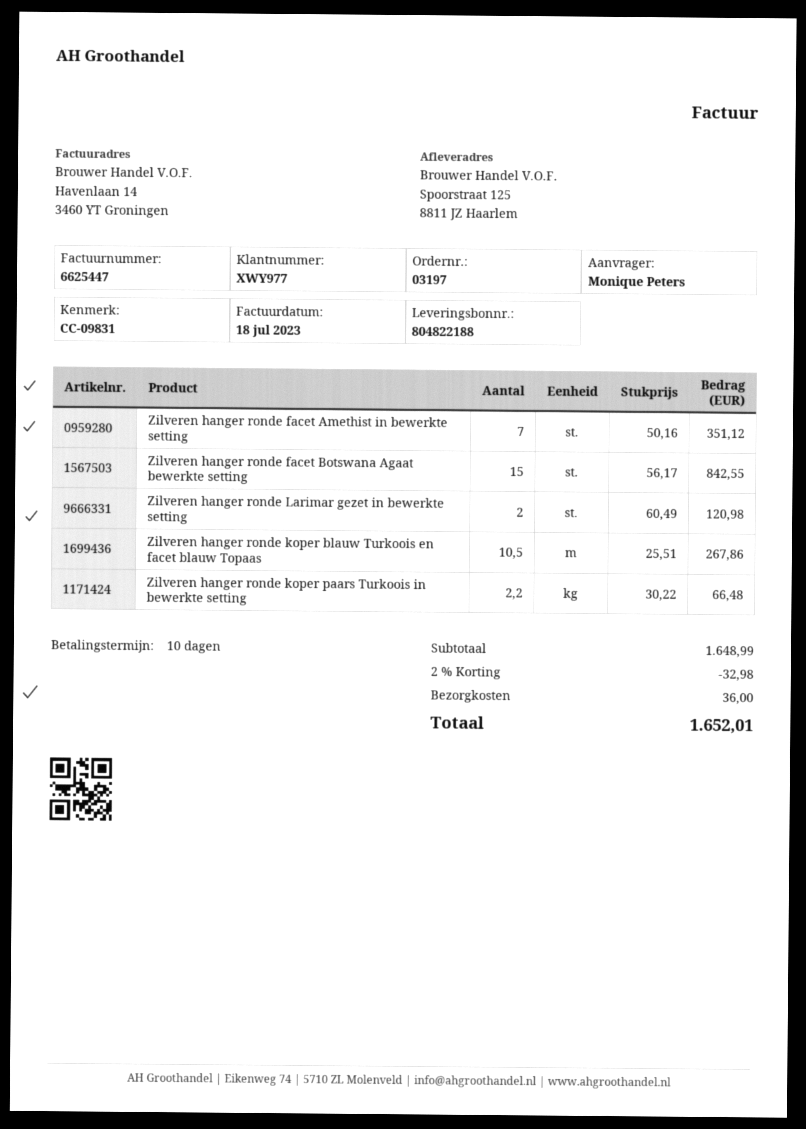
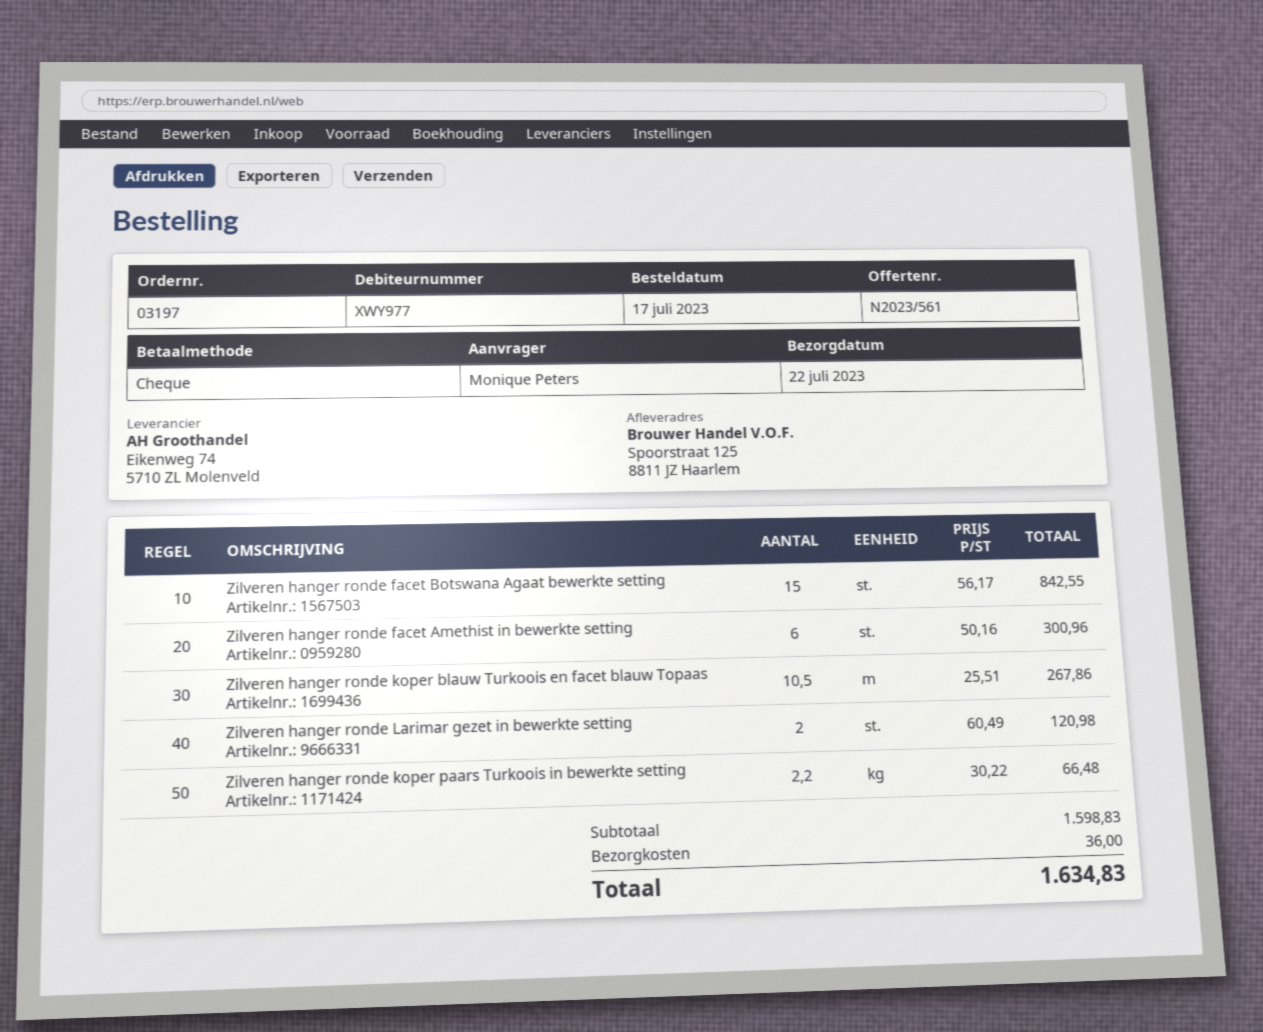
Zilveren hanger ronde facet Amethist in bewerkte setting: 7 x 50.16 = 351.12 -> 6 x 50.16 = 300.96
subtotal: 1648.99 -> 1598.83
discount: 2% = 32.98 -> none
total: 1652.01 -> 1634.83

